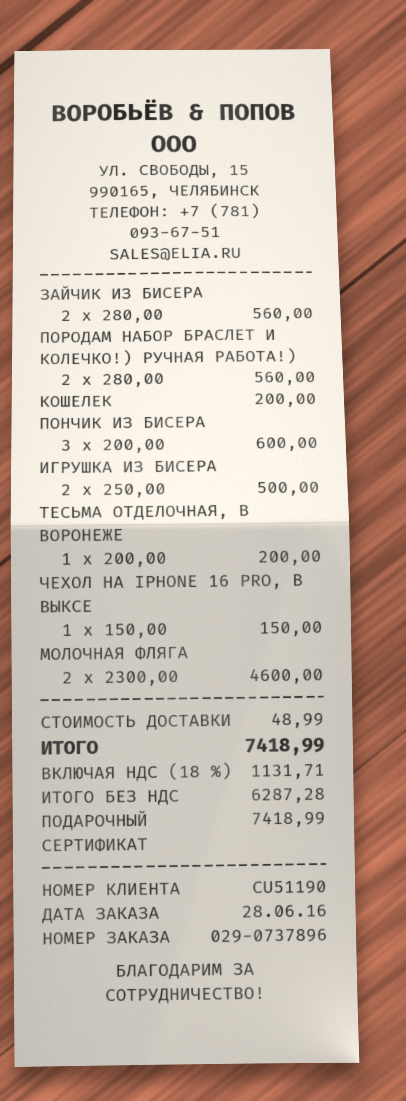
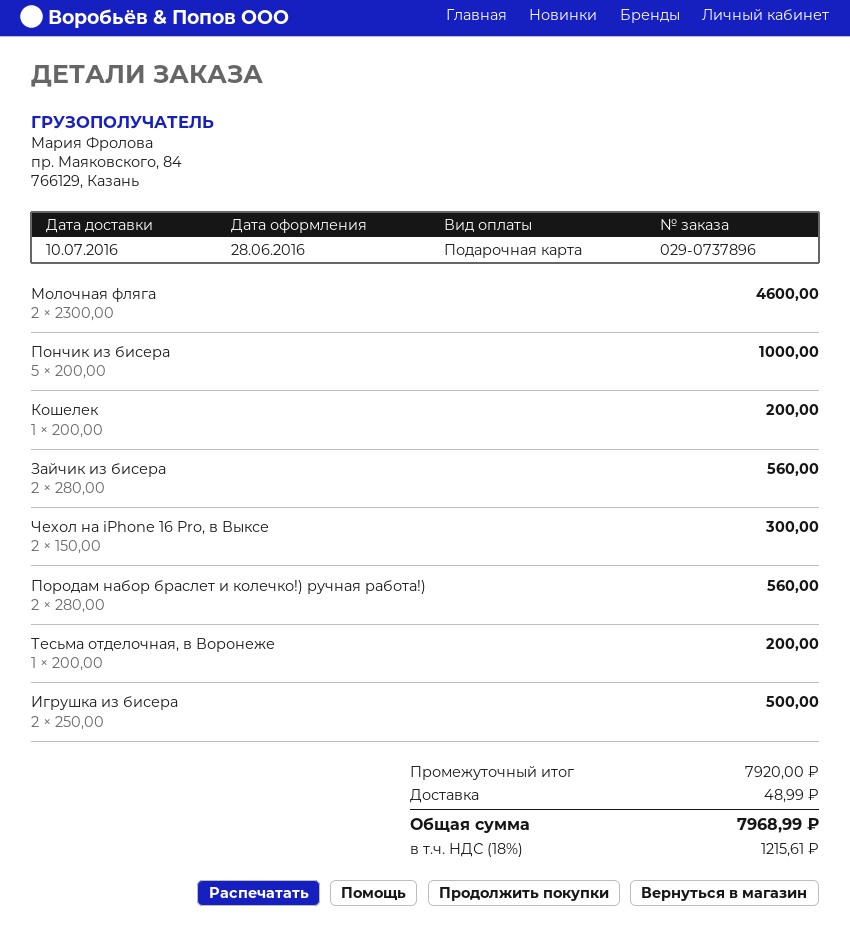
ПОНЧИК ИЗ БИСЕРА: 3 x 200.00 = 600.00 -> 5 x 200.00 = 1000.00
ЧЕХОЛ НА IPHONE 16 PRO, В ВЫКСЕ: 1 x 150.00 = 150.00 -> 2 x 150.00 = 300.00
tax: 18% = 1131.71 -> 18% = 1215.61
total: 7418.99 -> 7968.99

